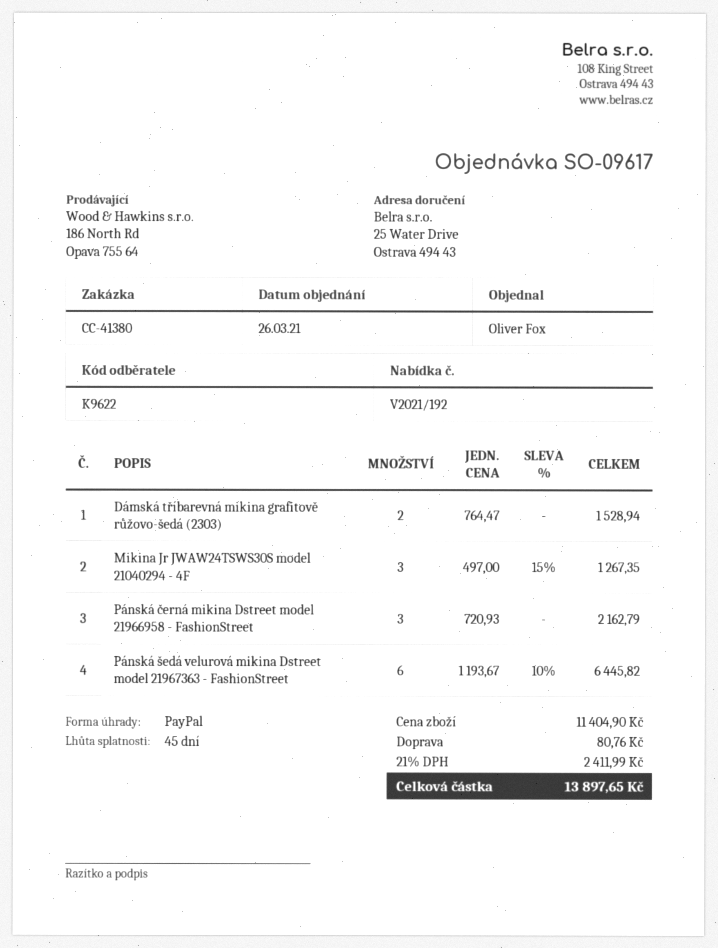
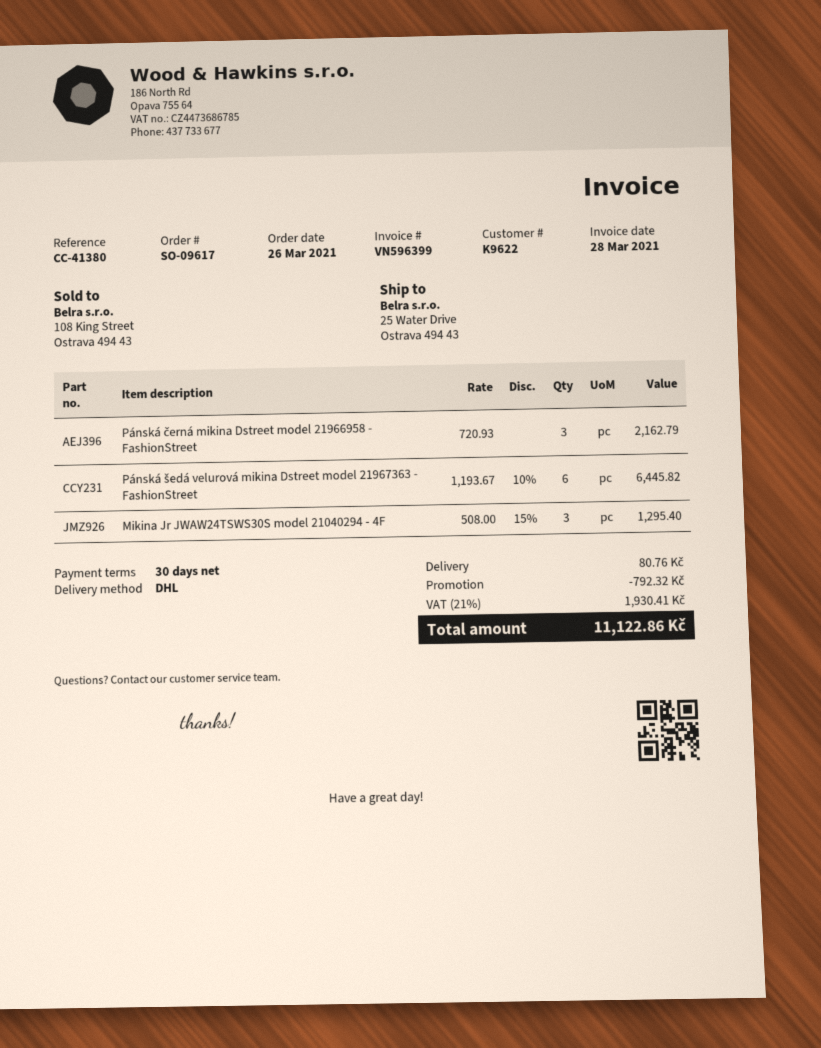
payment terms: 45 days -> 30 days
Dámská tříbarevná mikina grafitově růžovo-šedá (2303): 2 x 764.47 = 1528.94 -> none
Mikina Jr JWAW24TSWS30S model 21040294 - 4F: 3 x 497.00 - 15% = 1267.35 -> 3 x 508.00 - 15% = 1295.40
discount: none -> 792.32
tax: 21% = 2411.99 -> 21% = 1930.41
total: 13897.65 -> 11122.86

